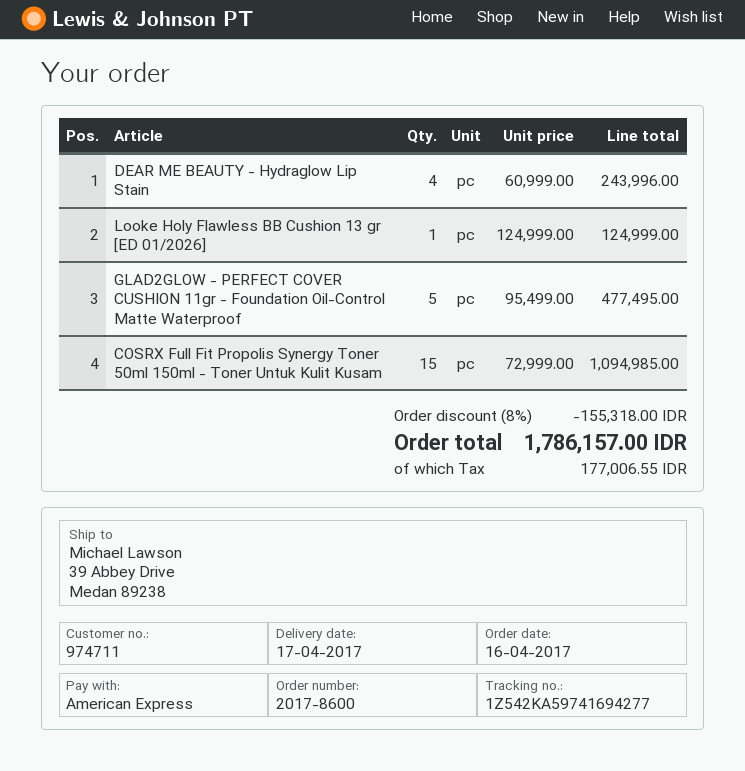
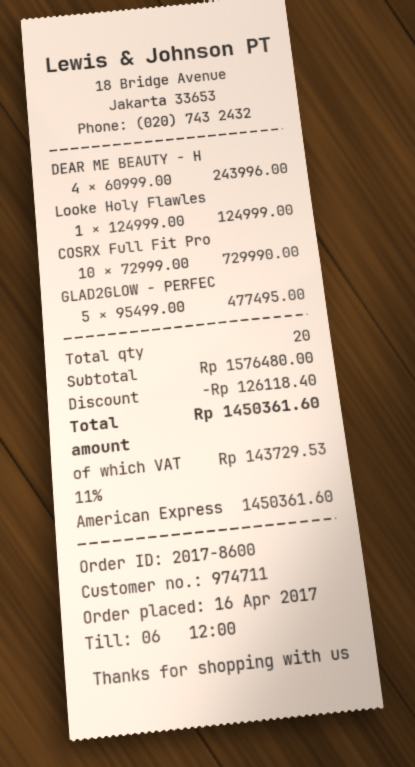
COSRX Full Fit Propolis Synergy Toner 50ml 150ml - Toner Untuk Kulit Kusam: 15 x 72999.00 = 1094985.00 -> 10 x 72999.00 = 729990.00
discount: 155318.00 -> 126118.40
tax: 177006.55 -> 143729.53
total: 1786157.00 -> 1450361.60

